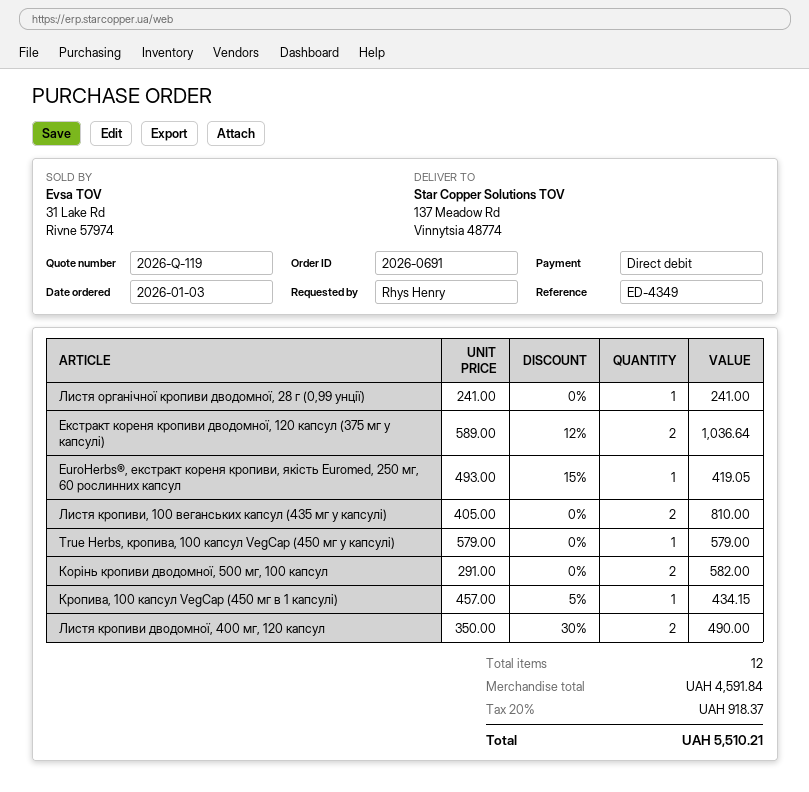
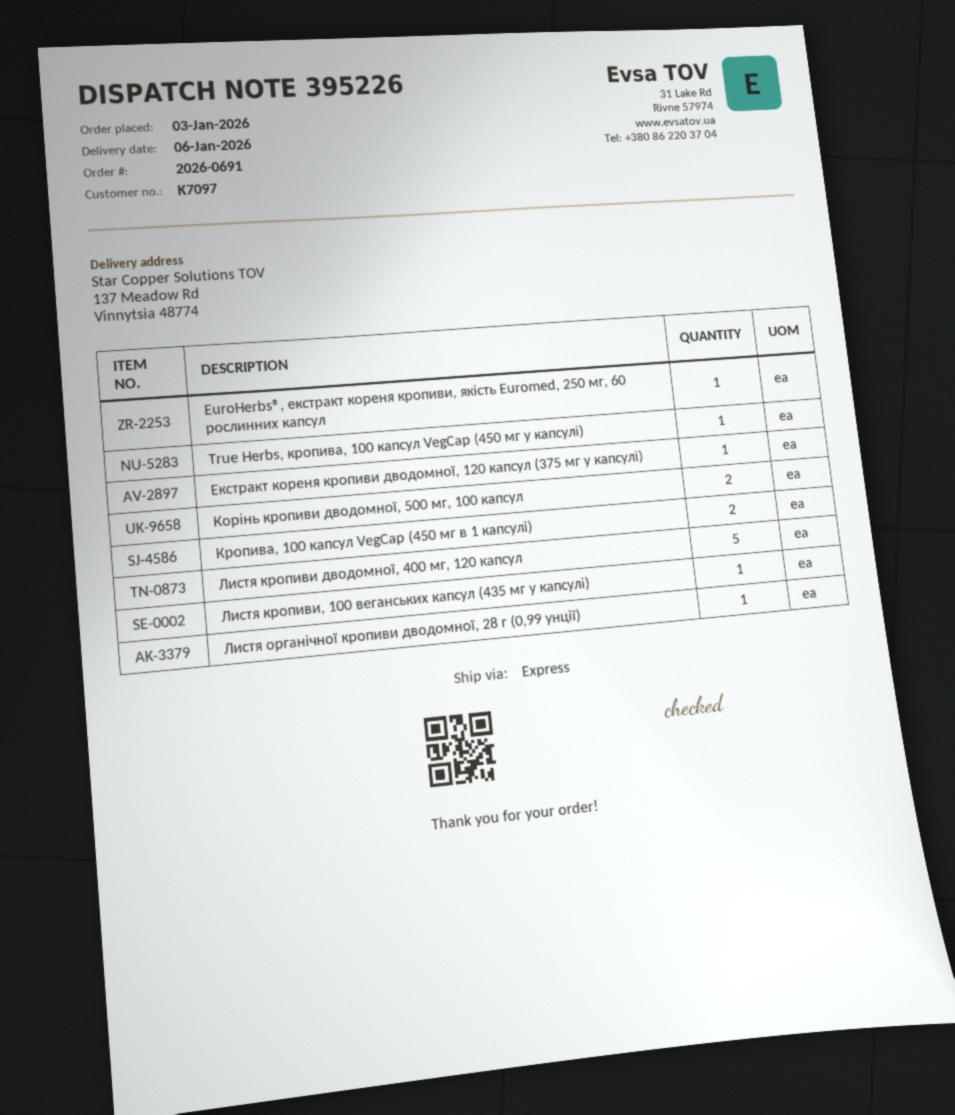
Екстракт кореня кропиви дводомної, 120 капсул (375 мг у капсулі): 2 -> 1
Листя кропиви, 100 веганських капсул (435 мг у капсулі): 2 -> 1
Кропива, 100 капсул VegCap (450 мг в 1 капсулі): 1 -> 2
Листя кропиви дводомної, 400 мг, 120 капсул: 2 -> 5

